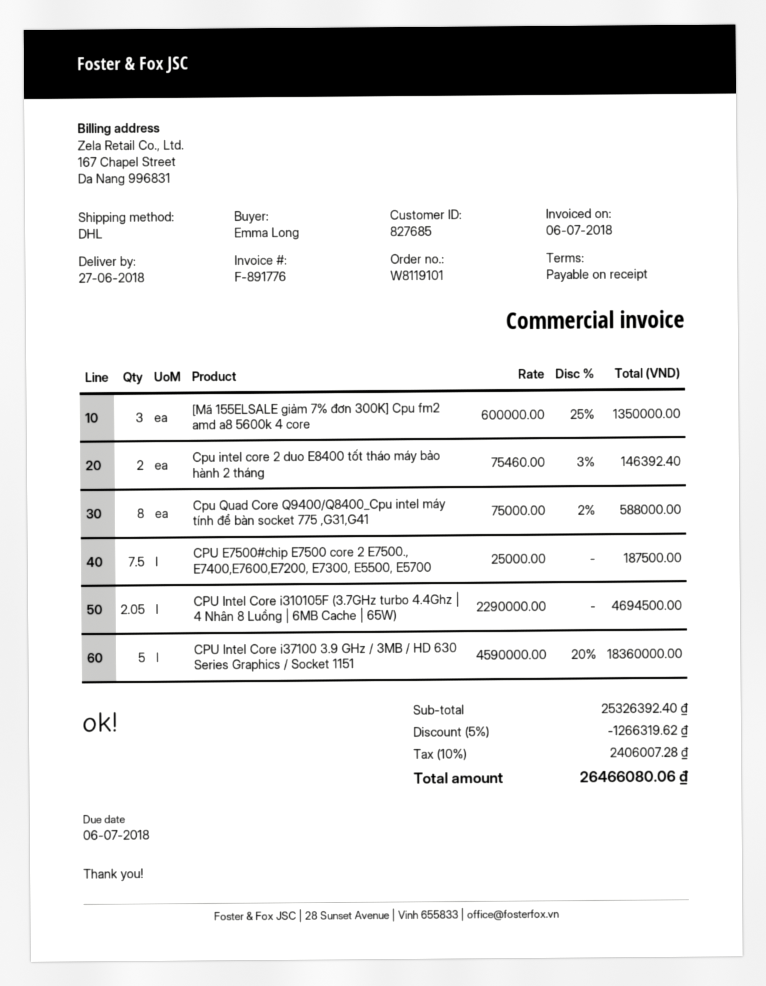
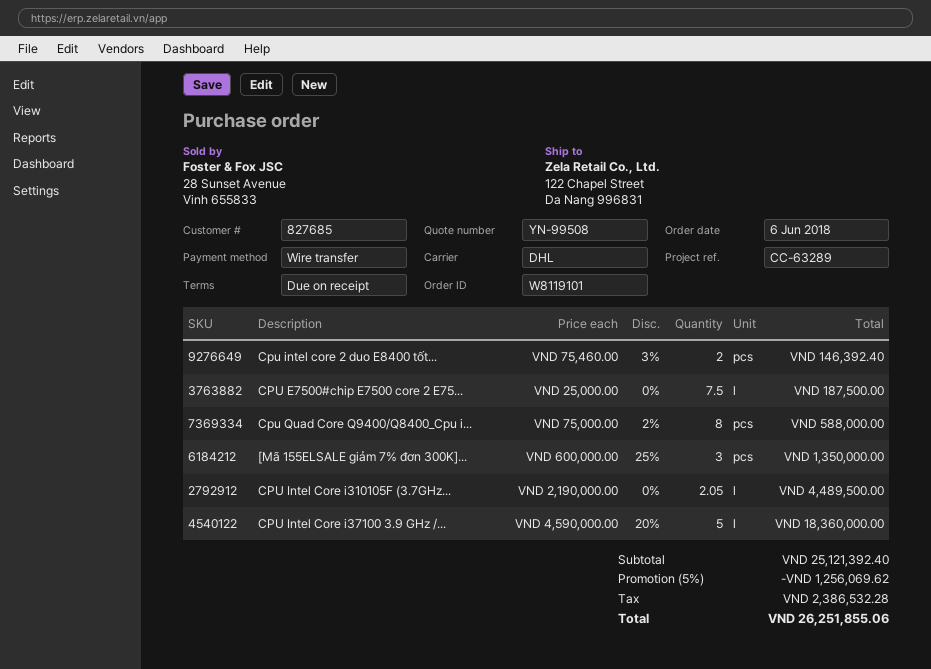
CPU Intel Core i310105F (3.7GHz turbo 4.4Ghz | 4 Nhân 8 Luồng | 6MB Cache | 65W): 2.05 x 2290000.00 = 4694500.00 -> 2.05 x 2190000.00 = 4489500.00
subtotal: 25326392.40 -> 25121392.40
discount: 5% = 1266319.62 -> 5% = 1256069.62
tax: 2406007.28 -> 2386532.28
total: 26466080.06 -> 26251855.06

